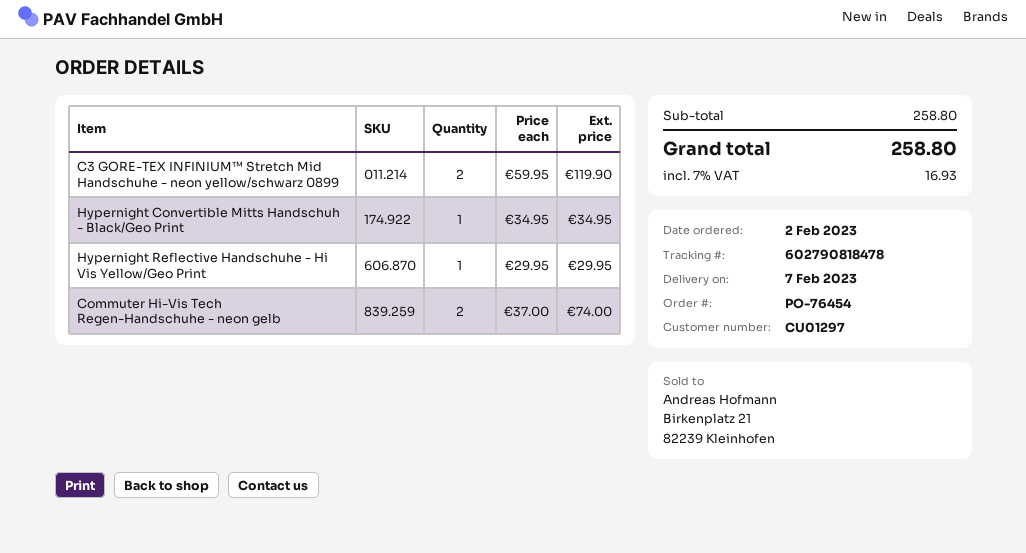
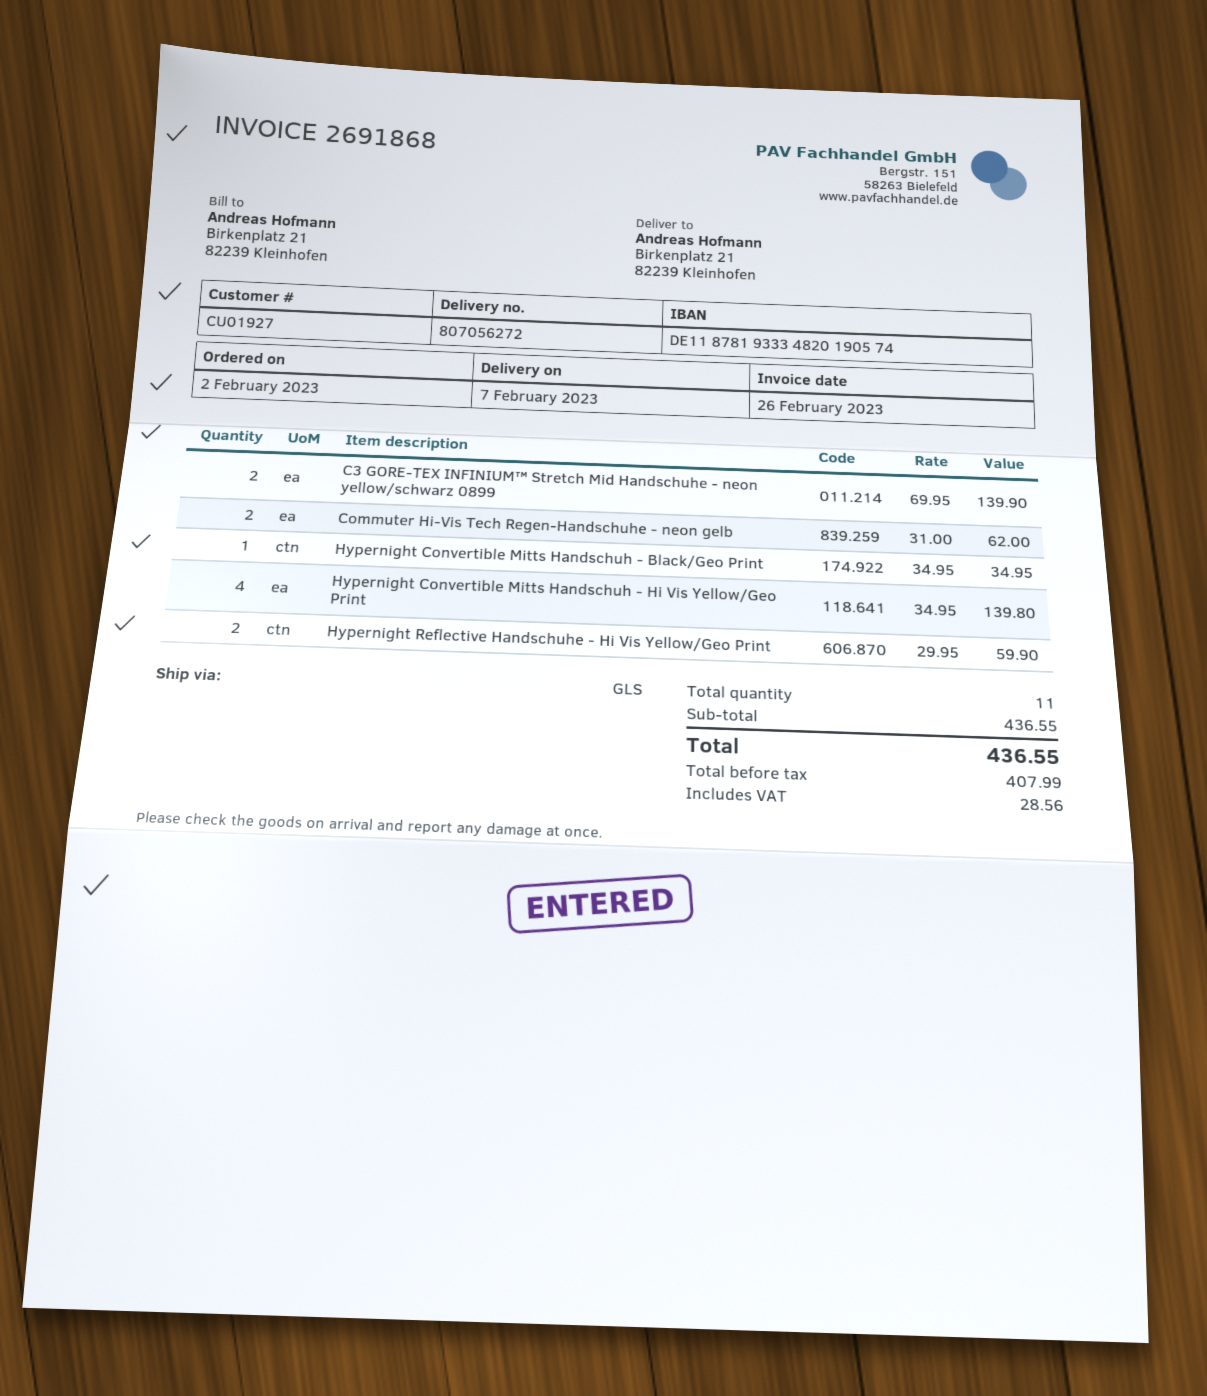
customer number: CU01297 -> CU01927
C3 GORE-TEX INFINIUM™ Stretch Mid Handschuhe - neon yellow/schwarz 0899: 2 x 59.95 = 119.90 -> 2 x 69.95 = 139.90
Hypernight Reflective Handschuhe - Hi Vis Yellow/Geo Print: 1 x 29.95 = 29.95 -> 2 x 29.95 = 59.90
Commuter Hi-Vis Tech Regen-Handschuhe - neon gelb: 2 x 37.00 = 74.00 -> 2 x 31.00 = 62.00
Hypernight Convertible Mitts Handschuh - Hi Vis Yellow/Geo Print: none -> 4 x 34.95 = 139.80
subtotal: 258.80 -> 436.55
tax: 16.93 -> 28.56
total: 258.80 -> 436.55

